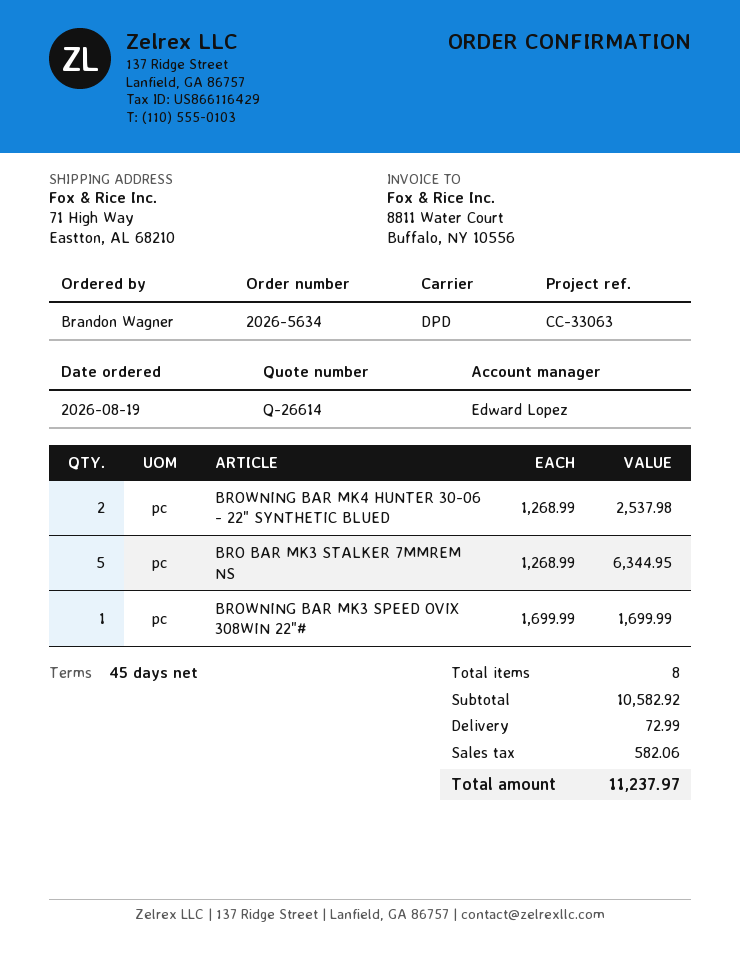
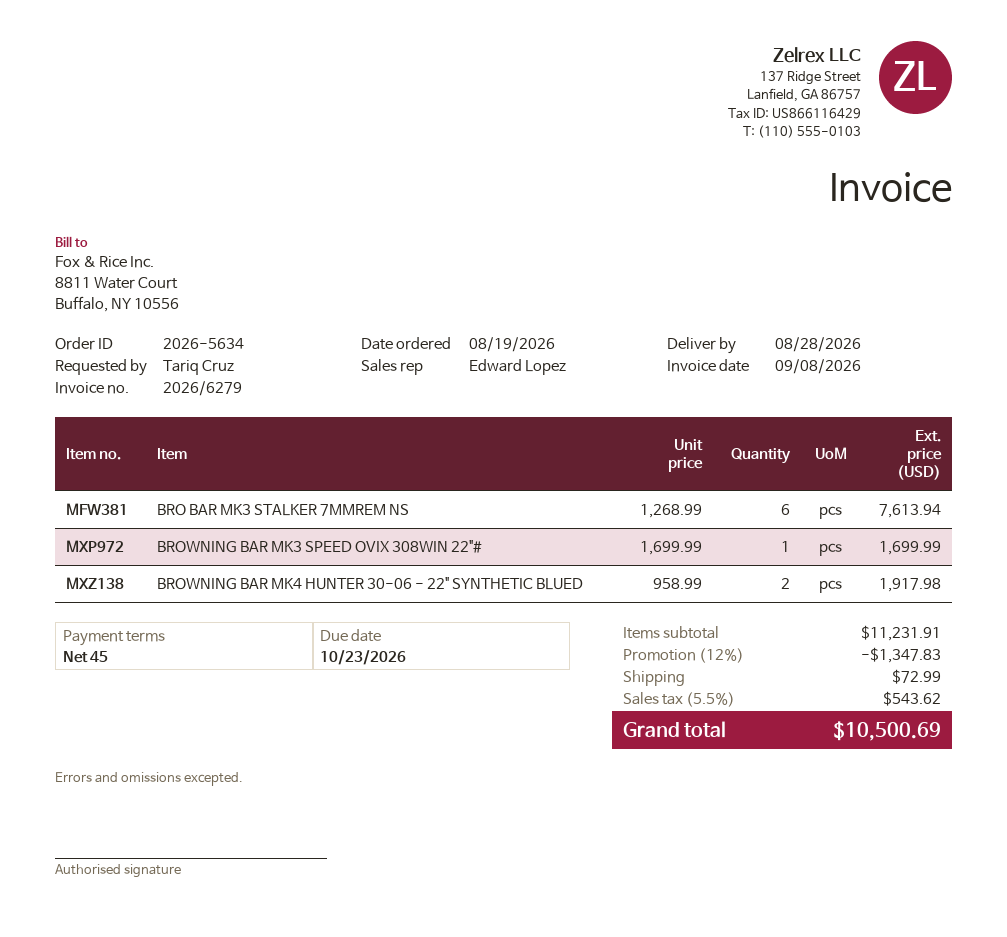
ordered by: Brandon Wagner -> Tariq Cruz
BROWNING BAR MK4 HUNTER 30-06 - 22" SYNTHETIC BLUED: 2 x 1268.99 = 2537.98 -> 2 x 958.99 = 1917.98
BRO BAR MK3 STALKER 7MMREM NS: 5 x 1268.99 = 6344.95 -> 6 x 1268.99 = 7613.94
subtotal: 10582.92 -> 11231.91
discount: none -> 12% = 1347.83
tax: 582.06 -> 543.62
total: 11237.97 -> 10500.69

